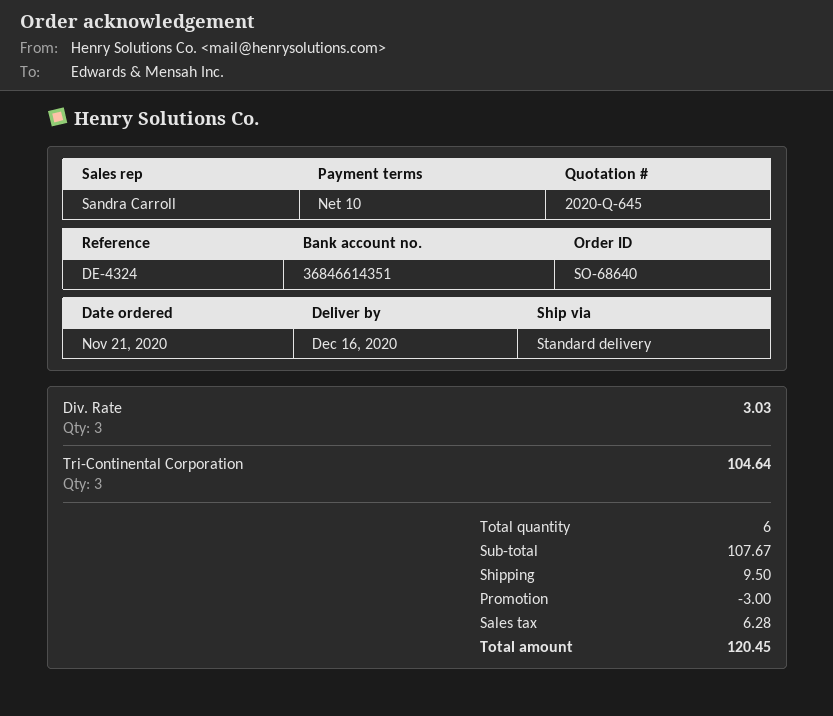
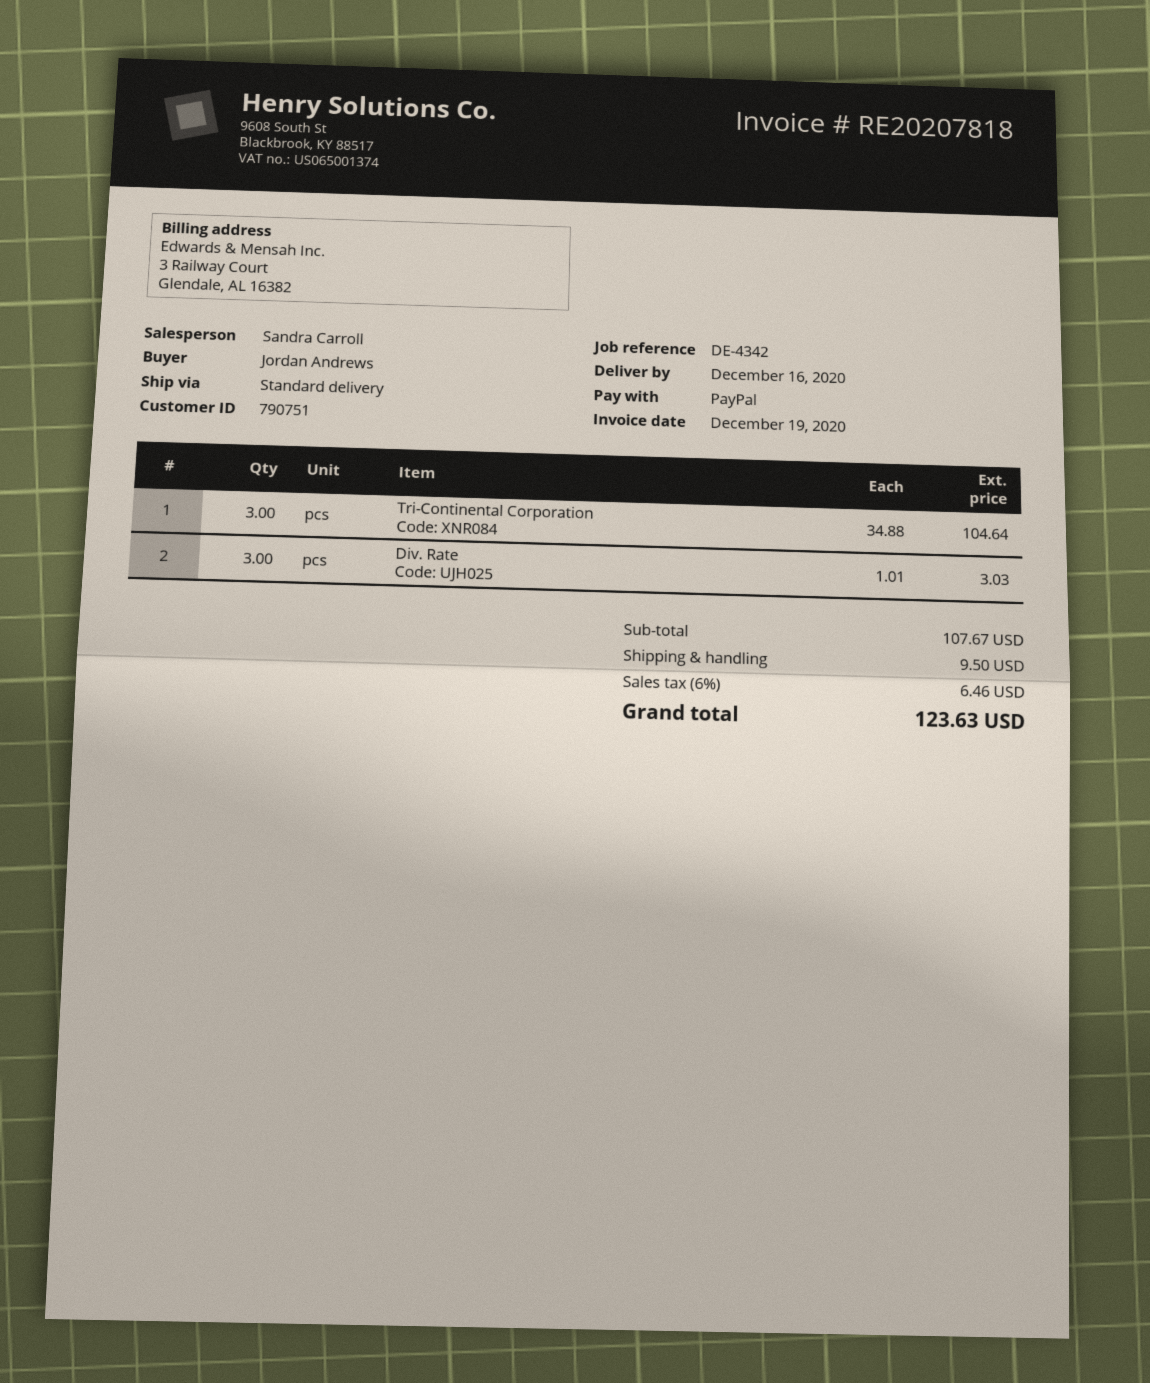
reference: DE-4324 -> DE-4342
discount: 3.00 -> none
tax: 6.28 -> 6.46
total: 120.45 -> 123.63

